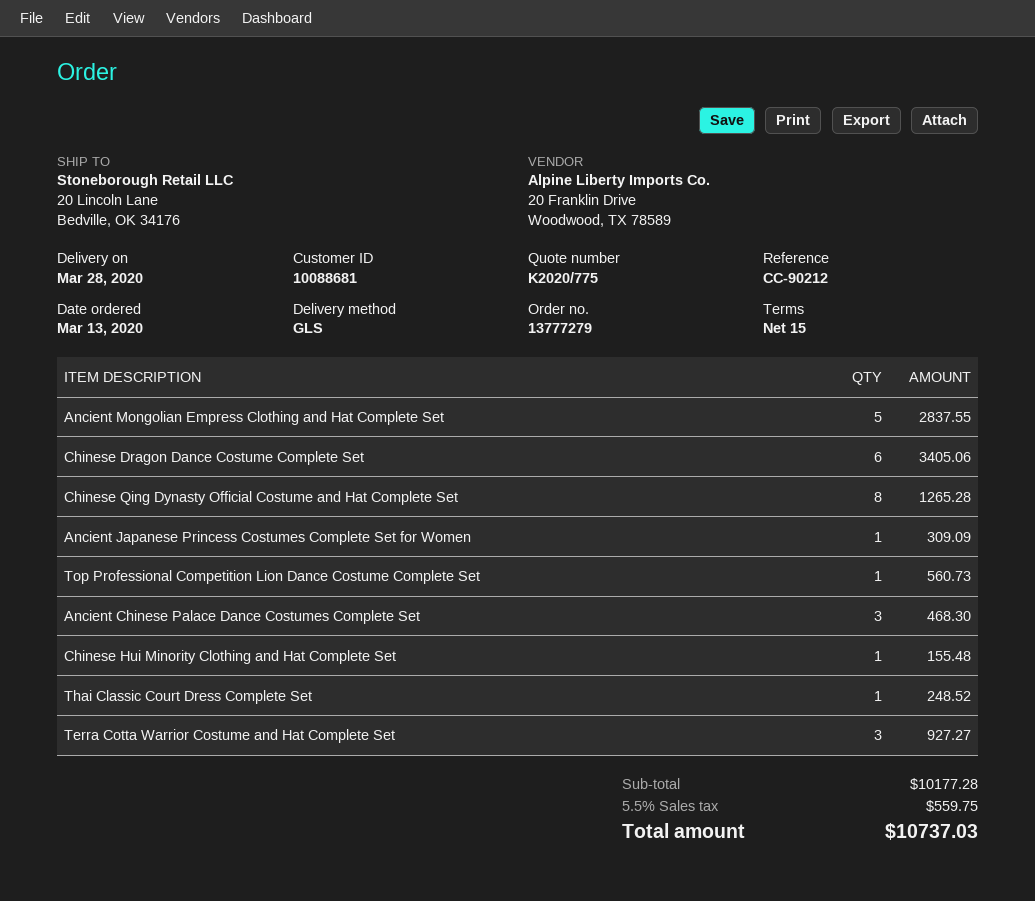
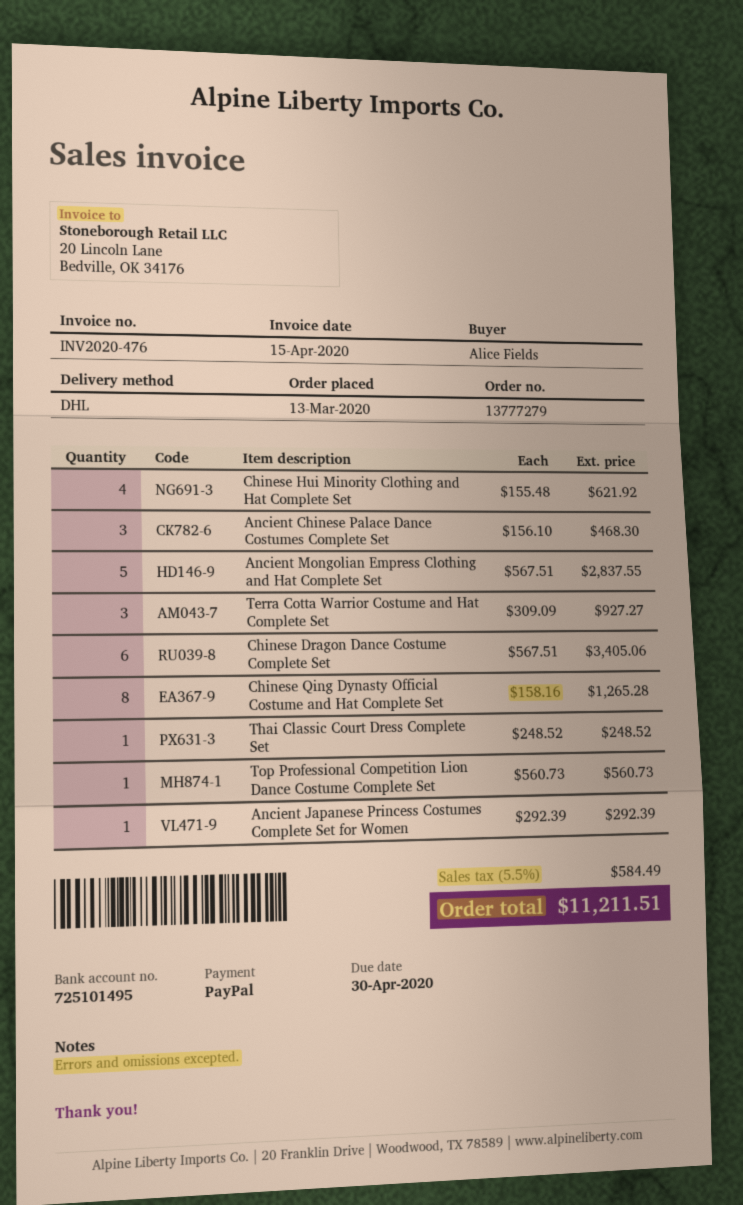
shipping method: GLS -> DHL
Ancient Japanese Princess Costumes Complete Set for Women: 1 for 309.09 -> 1 for 292.39
Chinese Hui Minority Clothing and Hat Complete Set: 1 for 155.48 -> 4 for 621.92
tax: 5.5% = 559.75 -> 5.5% = 584.49
total: 10737.03 -> 11211.51

